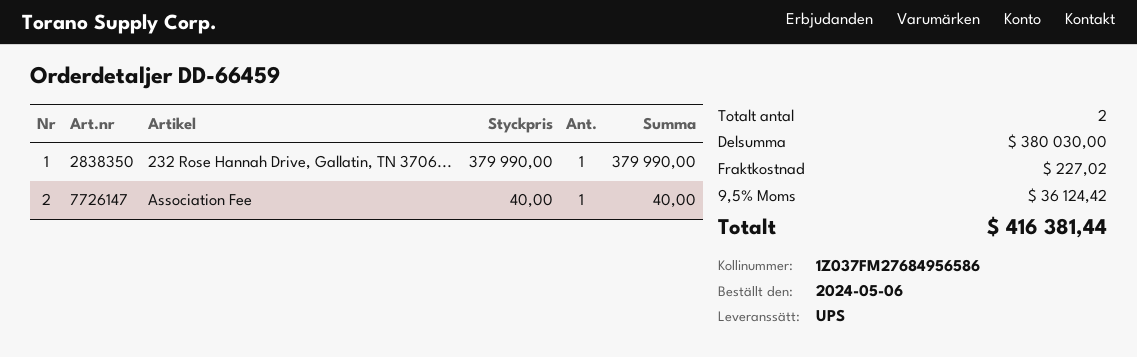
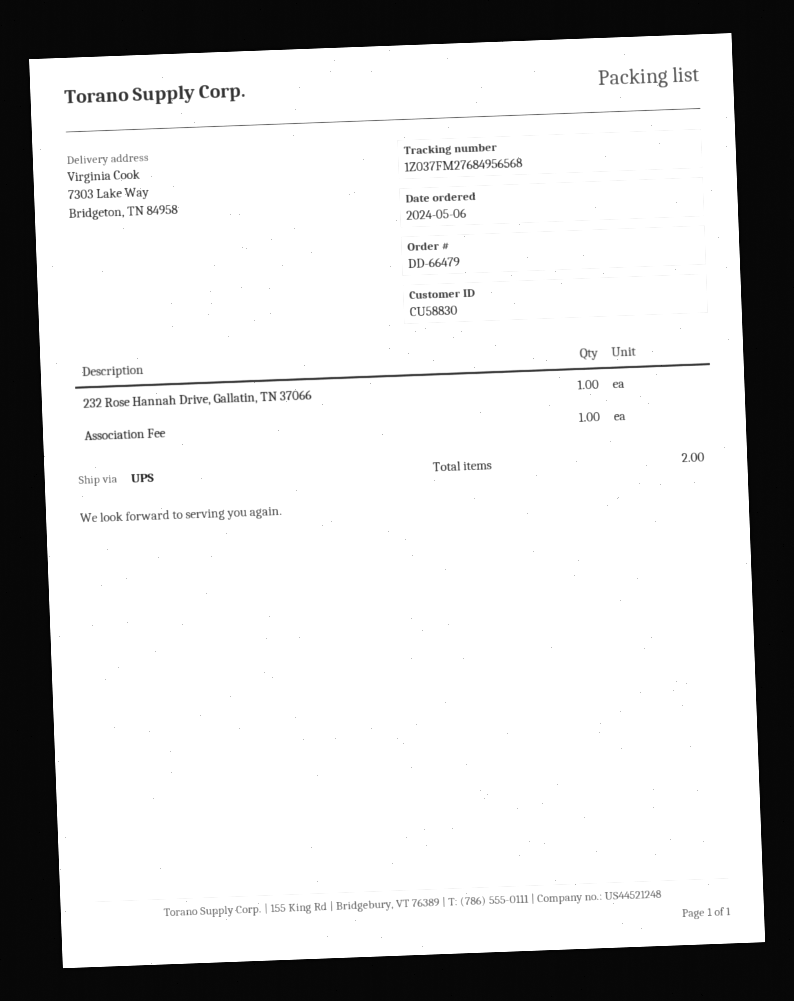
order number: DD-66459 -> DD-66479
tracking number: 1Z037FM27684956586 -> 1Z037FM27684956568

